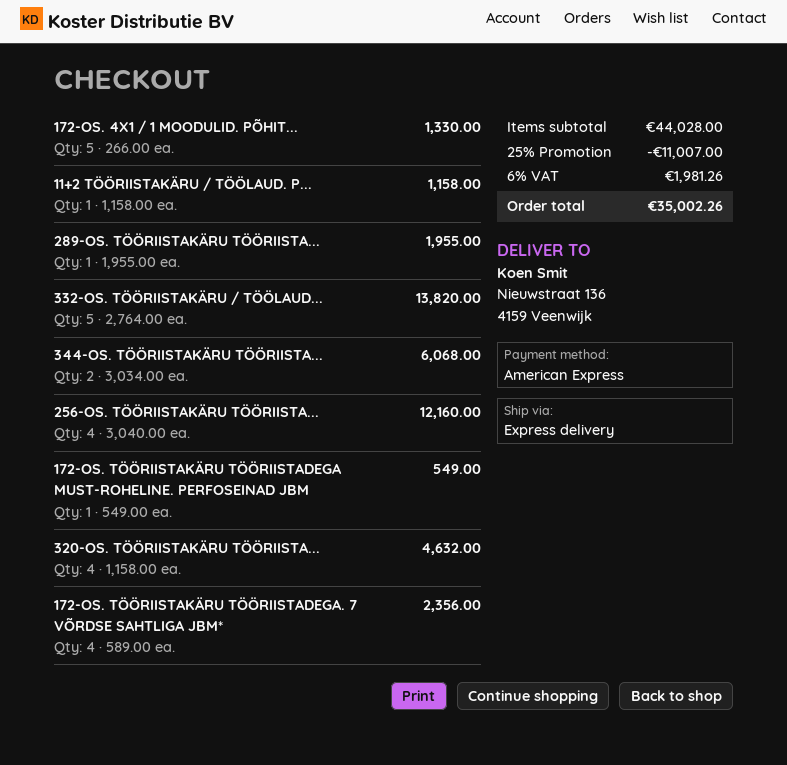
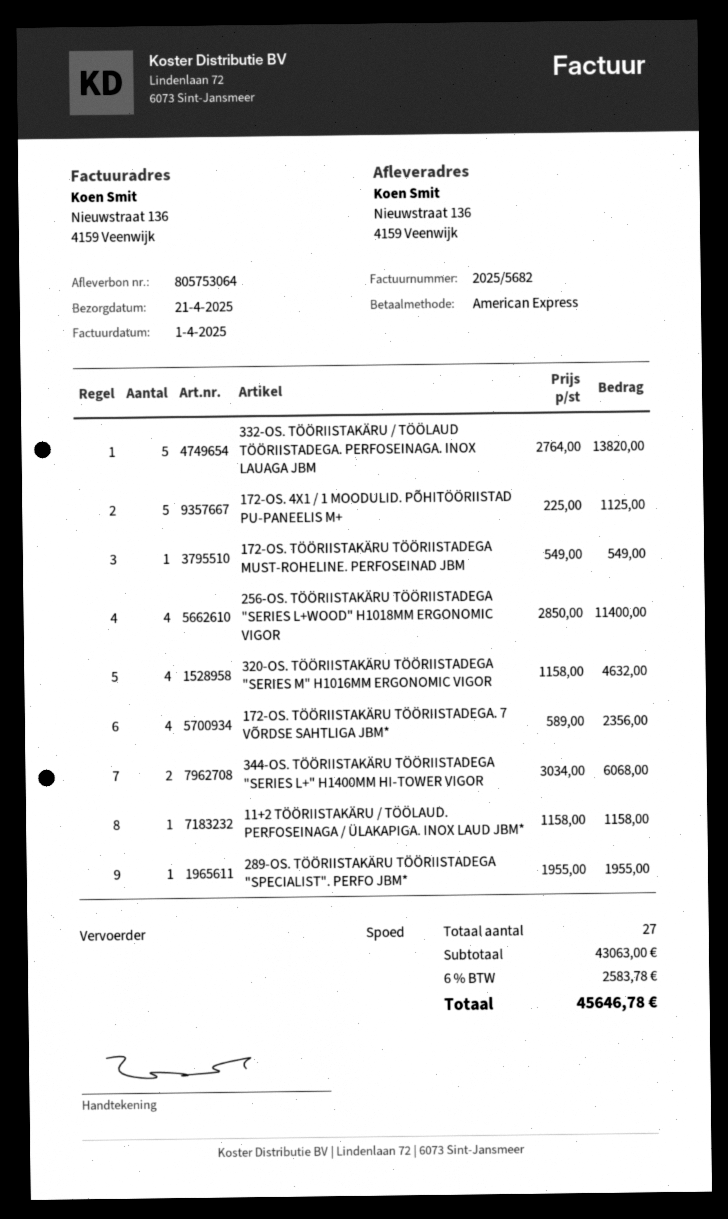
172-OS. 4X1 / 1 MOODULID. PÕHIT...: 5 x 266.00 = 1330.00 -> 5 x 225.00 = 1125.00
256-OS. TÖÖRIISTAKÄRU TÖÖRIISTA...: 4 x 3040.00 = 12160.00 -> 4 x 2850.00 = 11400.00
subtotal: 44028.00 -> 43063.00
discount: 25% = 11007.00 -> none
tax: 6% = 1981.26 -> 6% = 2583.78
total: 35002.26 -> 45646.78

